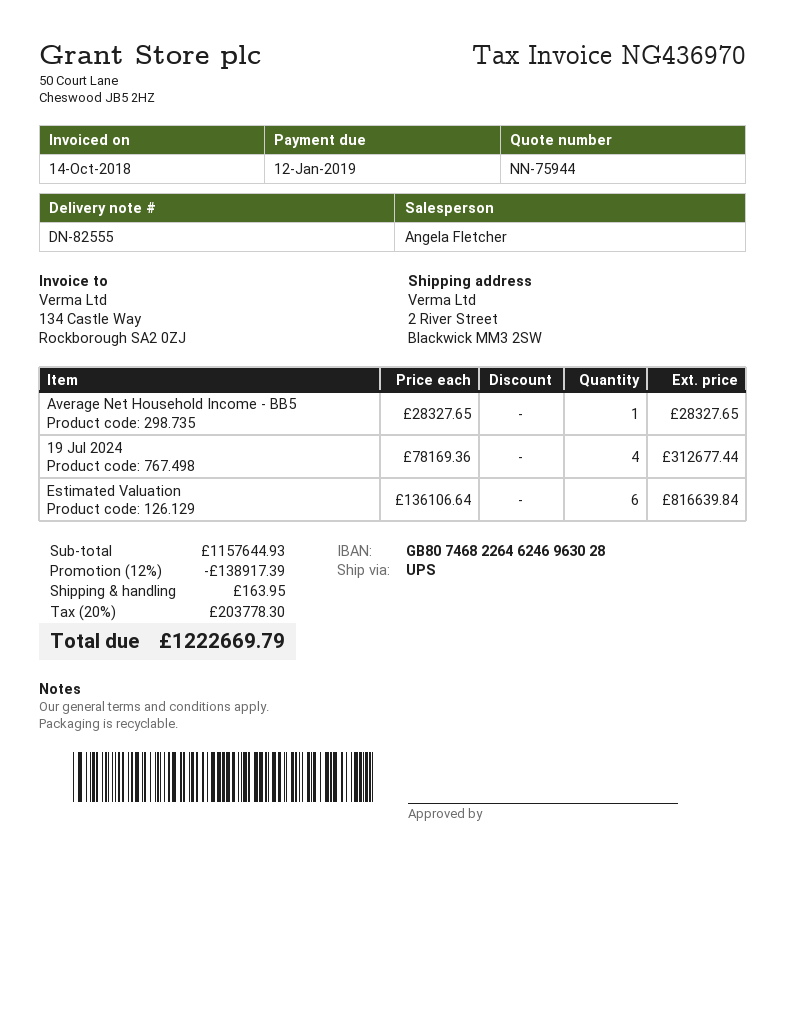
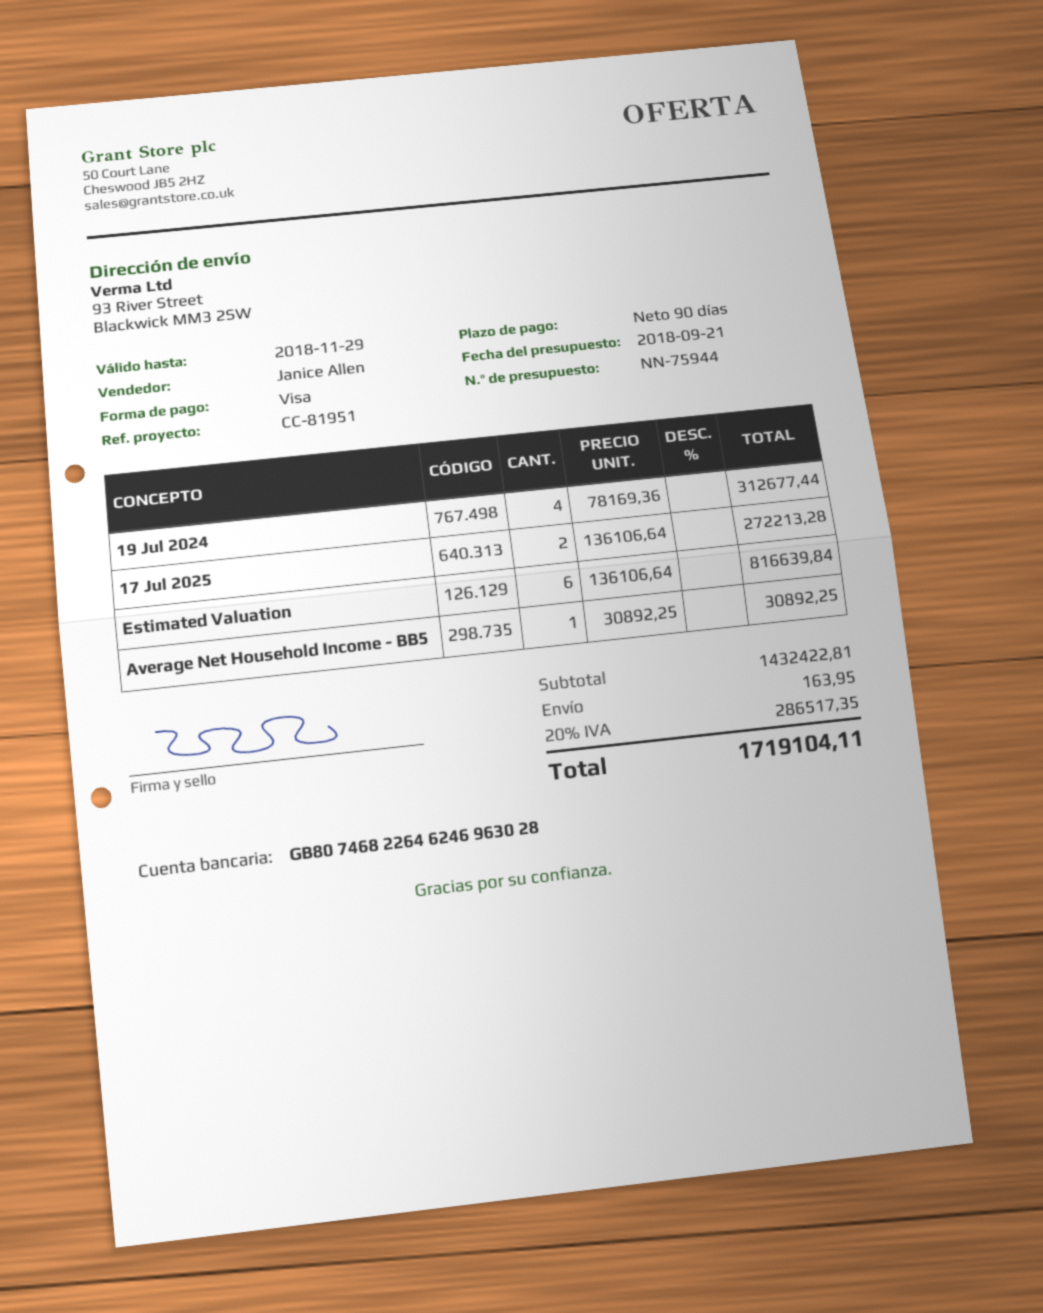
sales rep: Angela Fletcher -> Janice Allen
ship to: 2 River Street, Blackwick MM3 2SW -> 93 River Street, Blackwick MM3 2SW
Average Net Household Income - BB5: 1 x 28327.65 = 28327.65 -> 1 x 30892.25 = 30892.25
17 Jul 2025: none -> 2 x 136106.64 = 272213.28
subtotal: 1157644.93 -> 1432422.81
discount: 12% = 138917.39 -> none
tax: 20% = 203778.30 -> 20% = 286517.35
total: 1222669.79 -> 1719104.11

